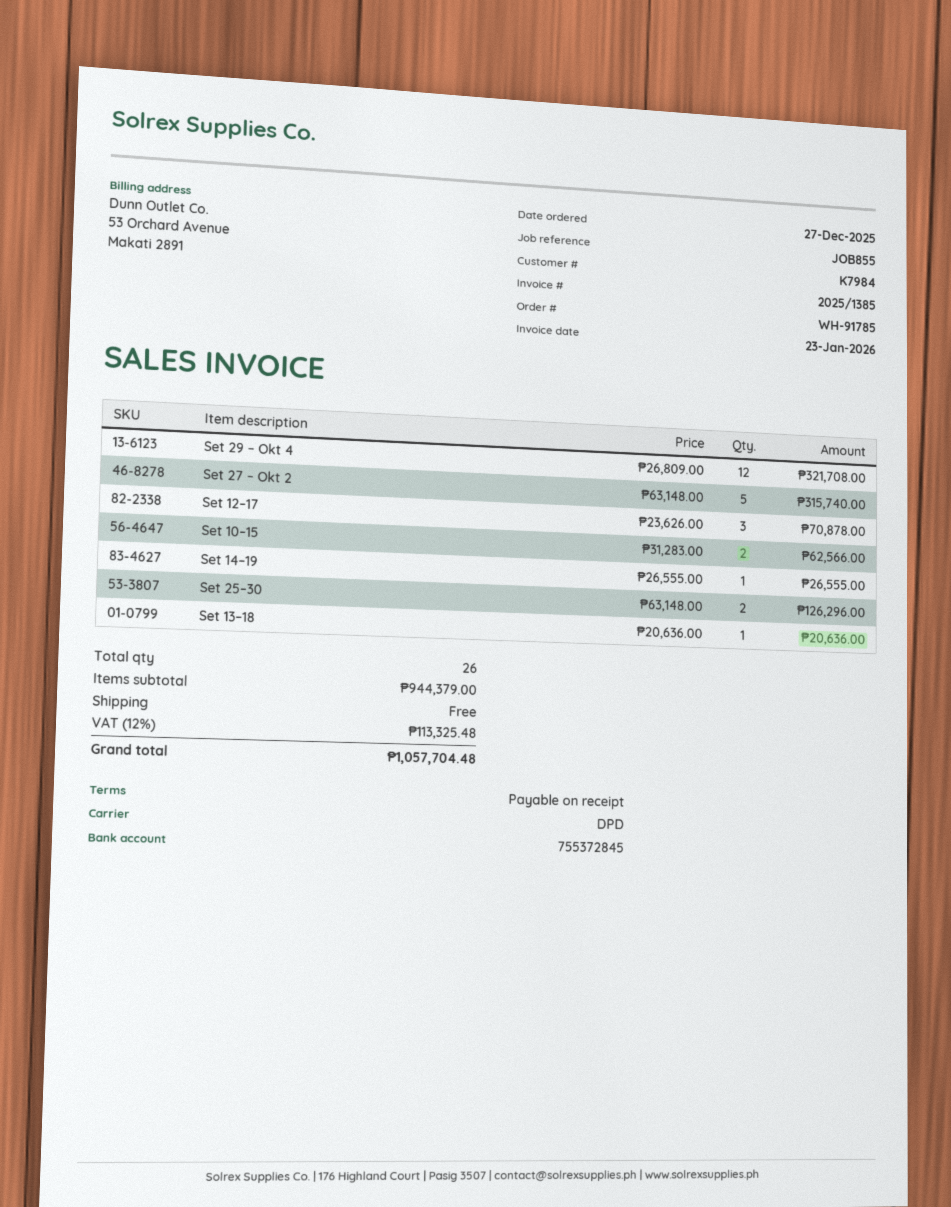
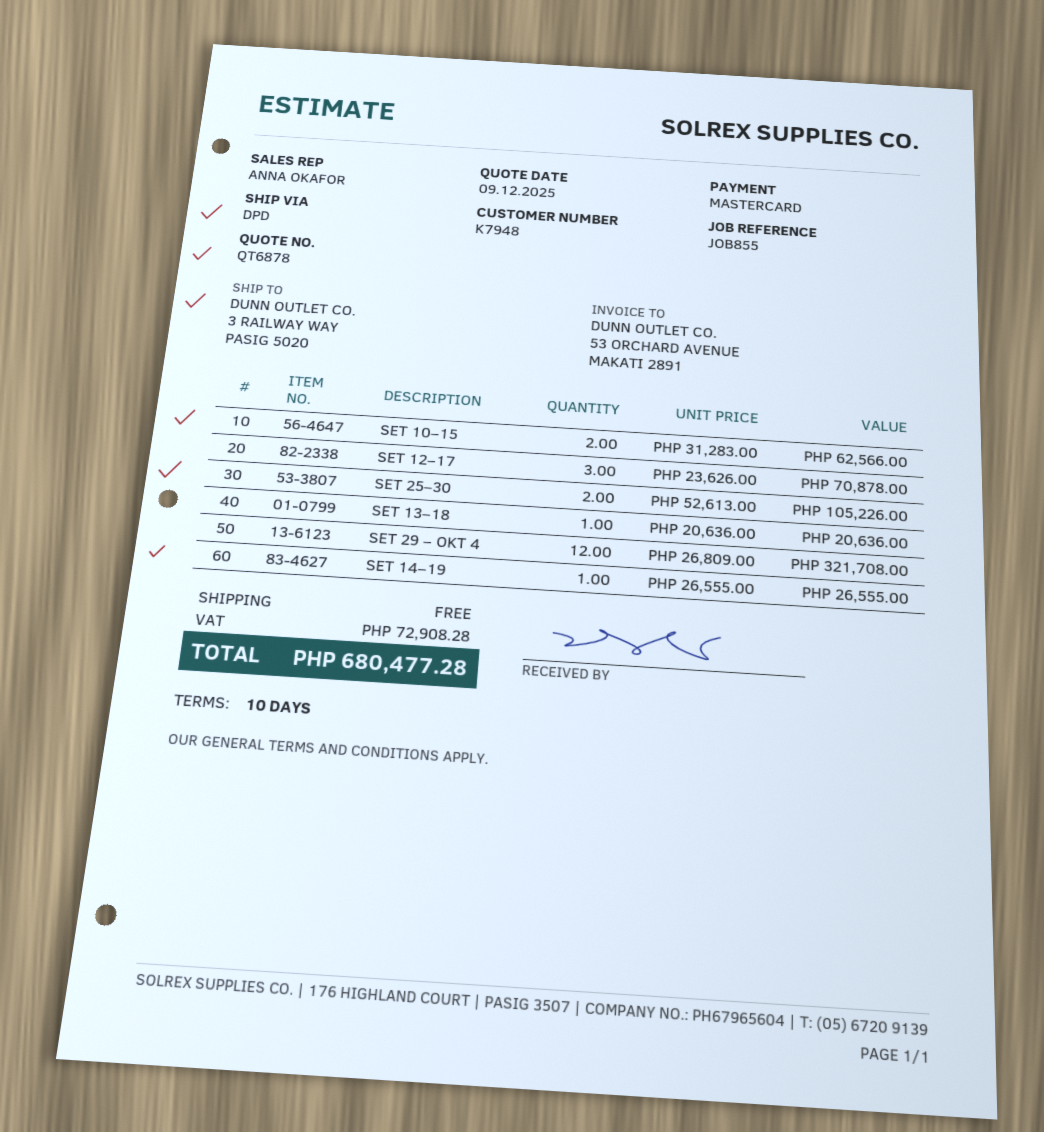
payment terms: on receipt -> 10 days
customer number: K7984 -> K7948
Set 27 – Okt 2: 5 x 63148.00 = 315740.00 -> none
Set 25–30: 2 x 63148.00 = 126296.00 -> 2 x 52613.00 = 105226.00
tax: 113325.48 -> 72908.28
total: 1057704.48 -> 680477.28

